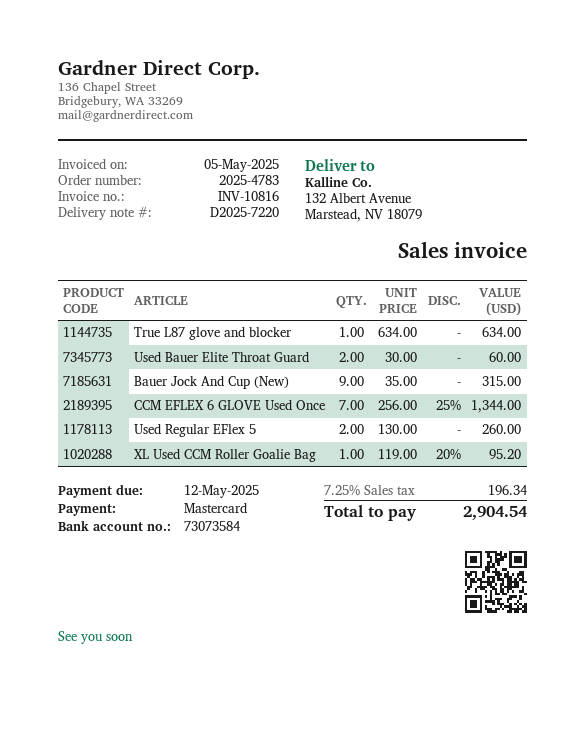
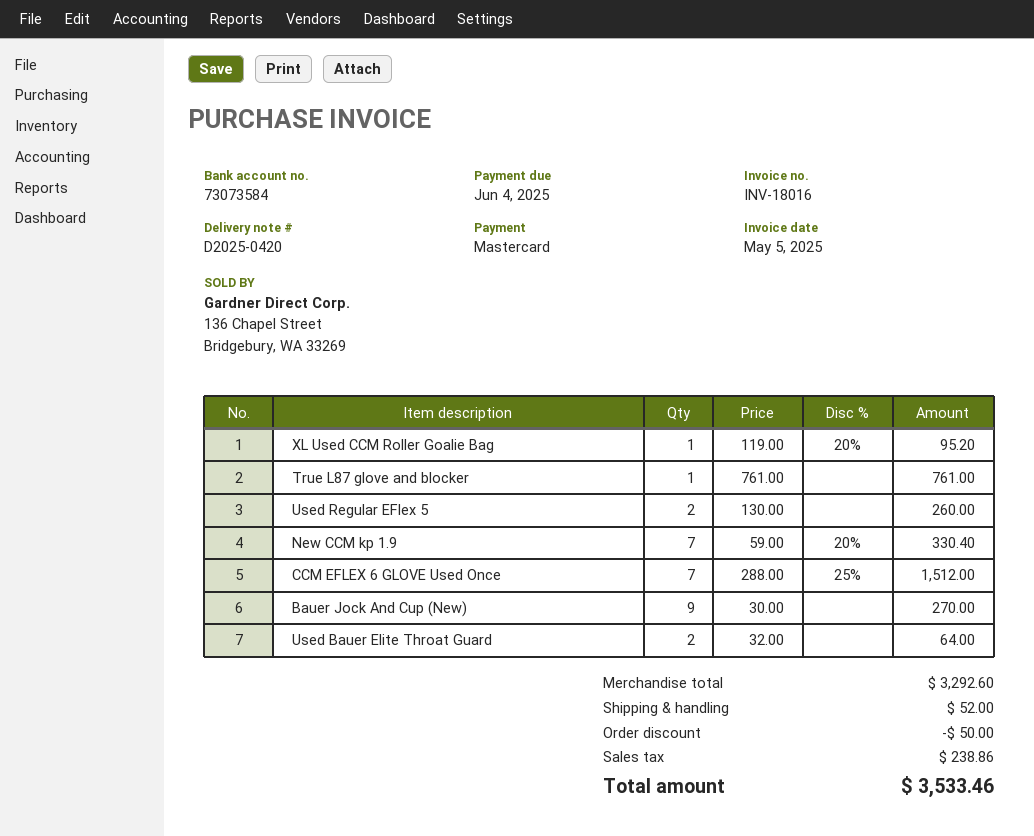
delivery note number: D2025-7220 -> D2025-0420
invoice number: INV-10816 -> INV-18016
due date: 2025-05-12 -> 2025-06-04
True L87 glove and blocker: 1 x 634.00 = 634.00 -> 1 x 761.00 = 761.00
Used Bauer Elite Throat Guard: 2 x 30.00 = 60.00 -> 2 x 32.00 = 64.00
Bauer Jock And Cup (New): 9 x 35.00 = 315.00 -> 9 x 30.00 = 270.00
CCM EFLEX 6 GLOVE Used Once: 7 x 256.00 - 25% = 1344.00 -> 7 x 288.00 - 25% = 1512.00
New CCM kp 1.9: none -> 7 x 59.00 - 20% = 330.40
discount: none -> 50.00
shipping: none -> 52.00
tax: 196.34 -> 238.86
total: 2904.54 -> 3533.46

